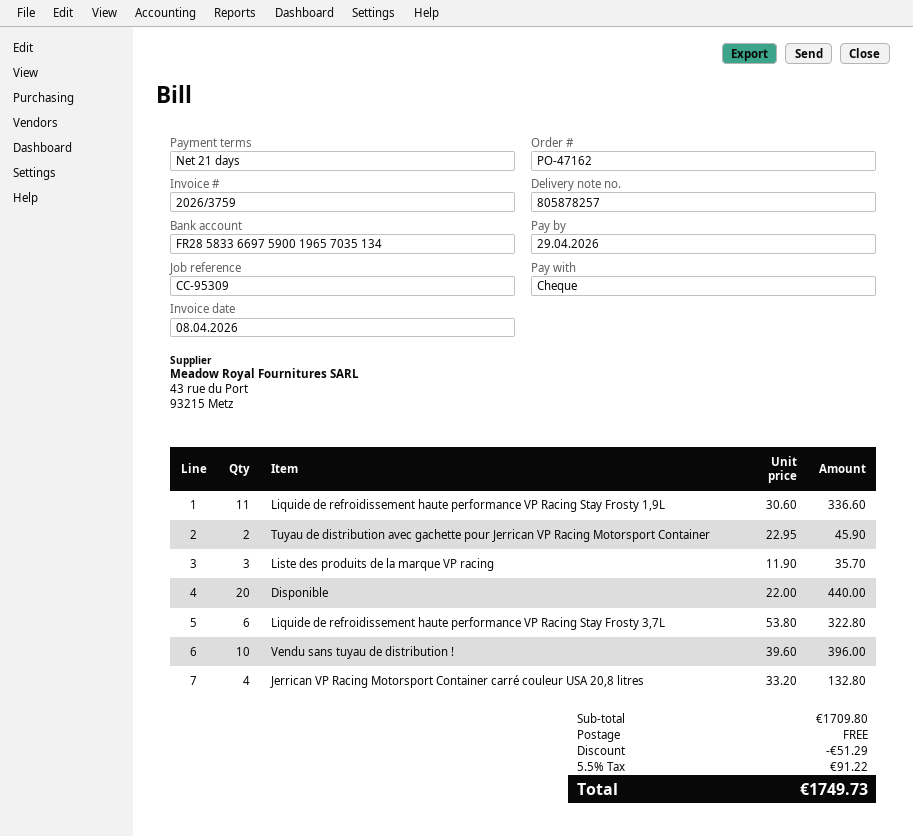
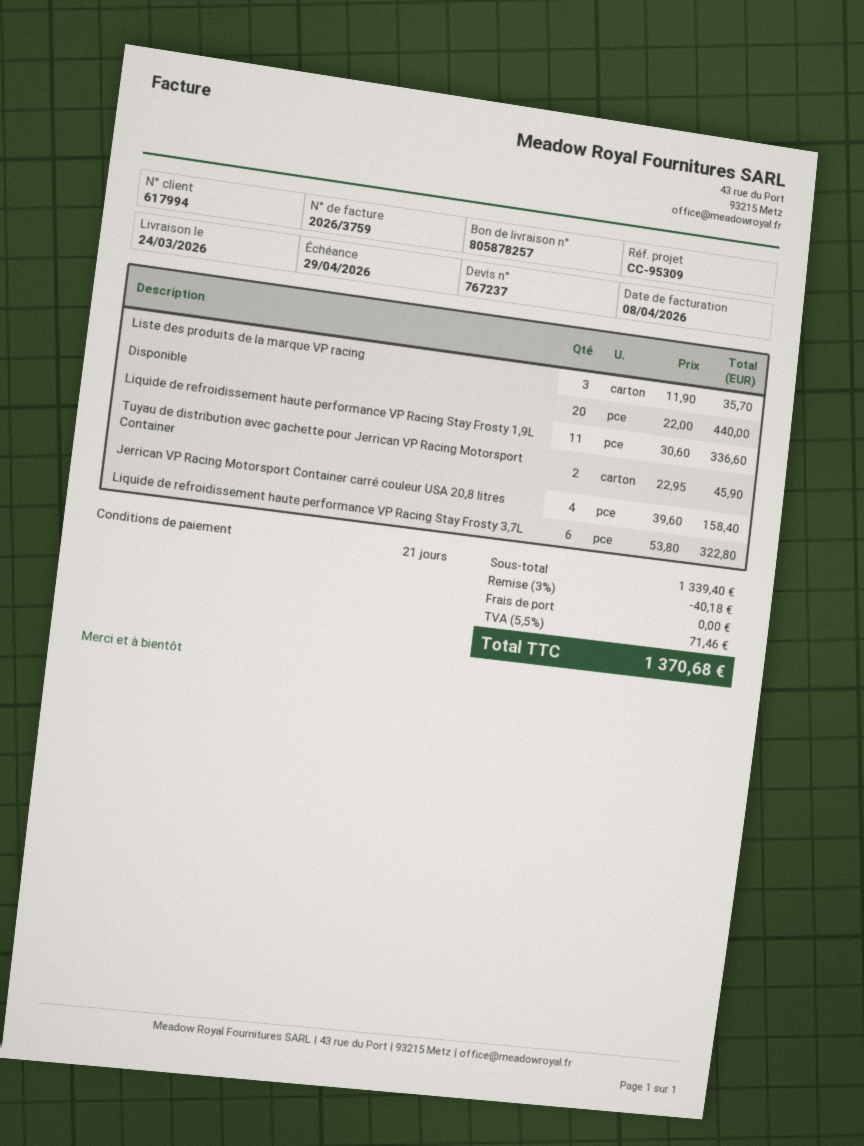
Vendu sans tuyau de distribution !: 10 x 39.60 = 396.00 -> none
Jerrican VP Racing Motorsport Container carré couleur USA 20,8 litres: 4 x 33.20 = 132.80 -> 4 x 39.60 = 158.40
subtotal: 1709.80 -> 1339.40
discount: 51.29 -> 40.18
tax: 5.5% = 91.22 -> 5.5% = 71.46
total: 1749.73 -> 1370.68

